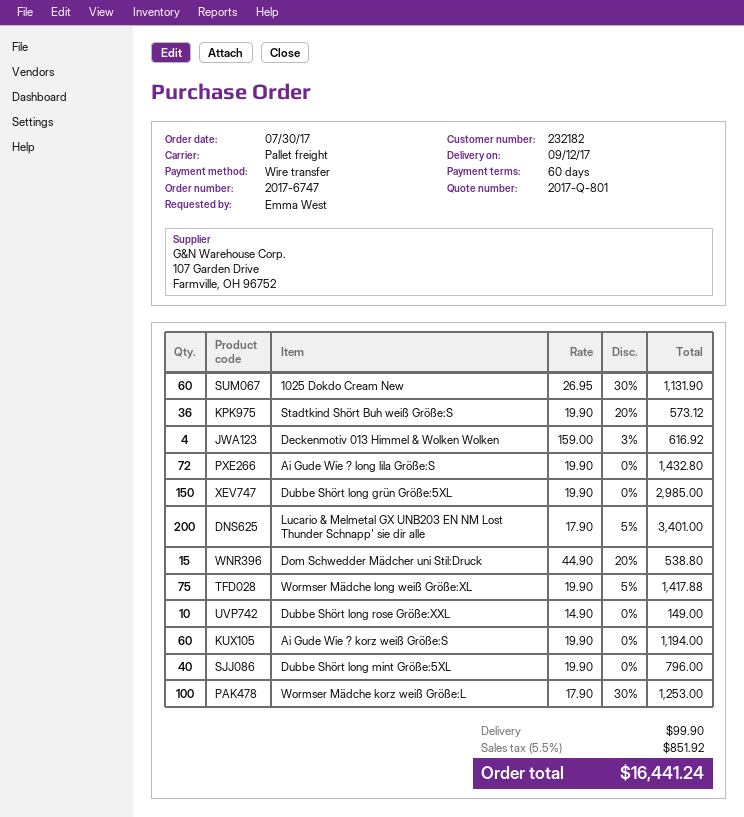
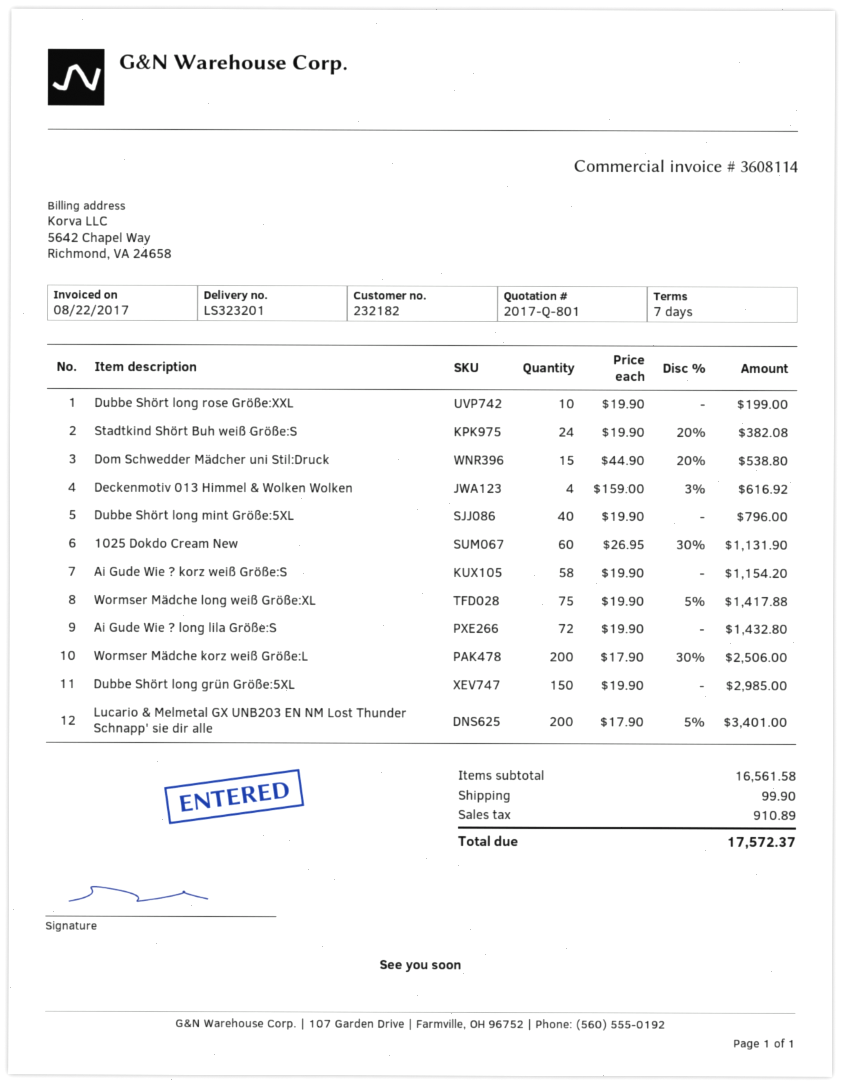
payment terms: 60 days -> 7 days
Stadtkind Shört Buh weiß Größe:S: 36 x 19.90 - 20% = 573.12 -> 24 x 19.90 - 20% = 382.08
Dubbe Shört long rose Größe:XXL: 10 x 14.90 = 149.00 -> 10 x 19.90 = 199.00
Ai Gude Wie ? korz weiß Größe:S: 60 x 19.90 = 1194.00 -> 58 x 19.90 = 1154.20
Wormser Mädche korz weiß Größe:L: 100 x 17.90 - 30% = 1253.00 -> 200 x 17.90 - 30% = 2506.00
tax: 851.92 -> 910.89
total: 16441.24 -> 17572.37

